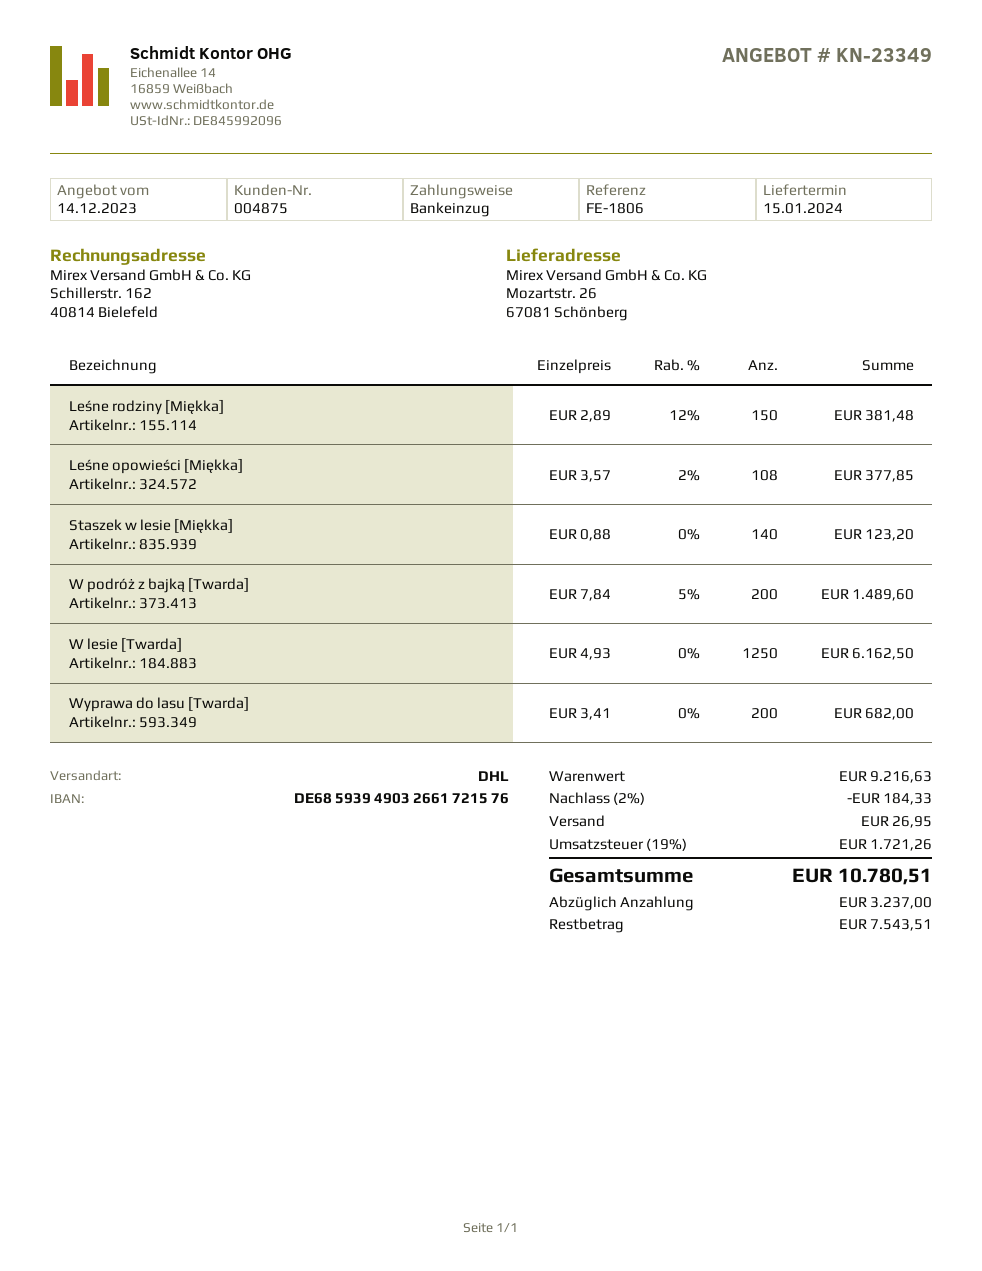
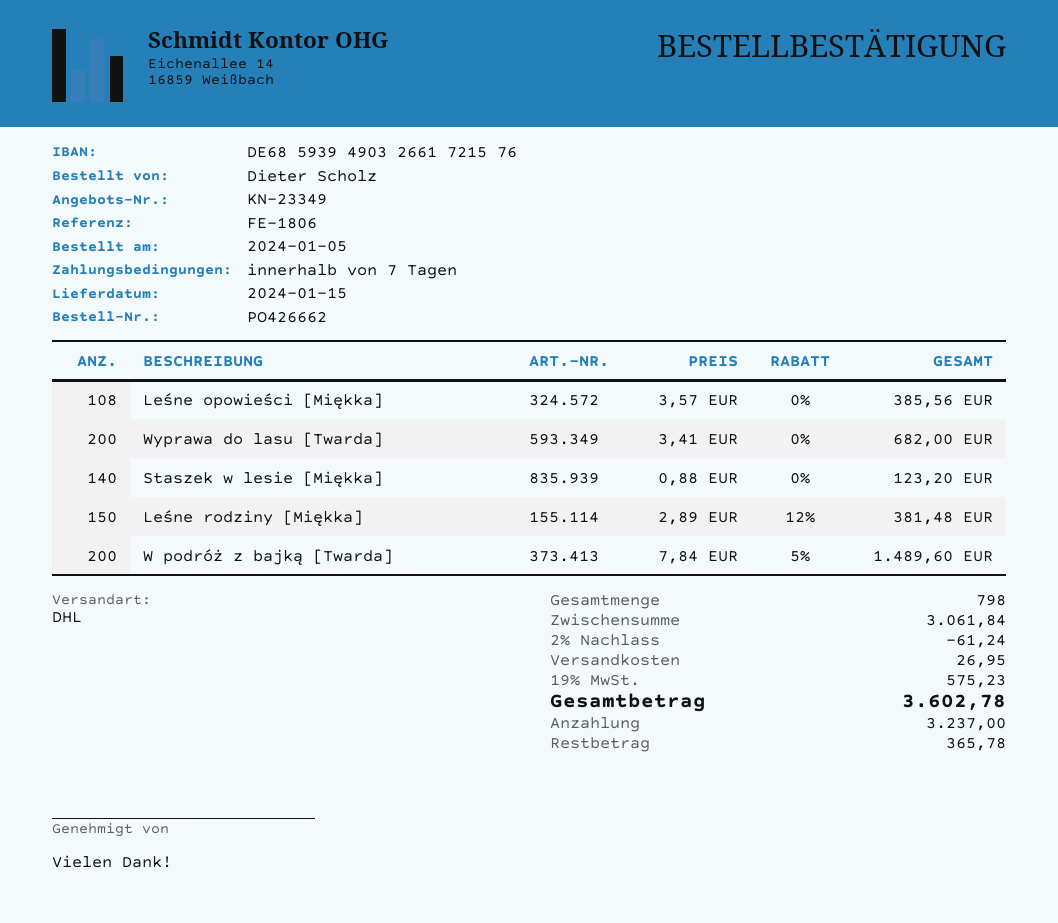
Leśne opowieści [Miękka]: 108 x 3.57 - 2% = 377.85 -> 108 x 3.57 = 385.56
W lesie [Twarda]: 1250 x 4.93 = 6162.50 -> none
subtotal: 9216.63 -> 3061.84
discount: 2% = 184.33 -> 2% = 61.24
tax: 19% = 1721.26 -> 19% = 575.23
total: 10780.51 -> 3602.78
balance: 7543.51 -> 365.78

